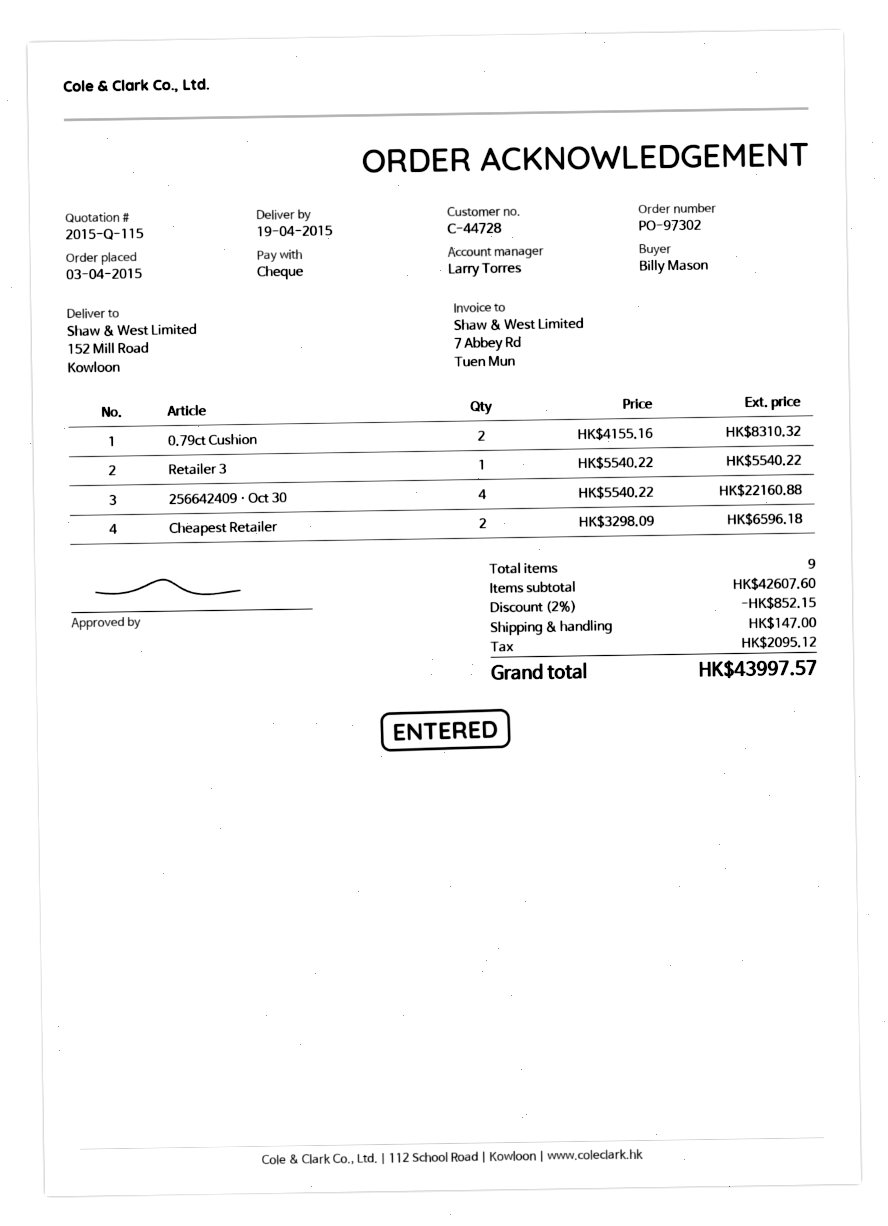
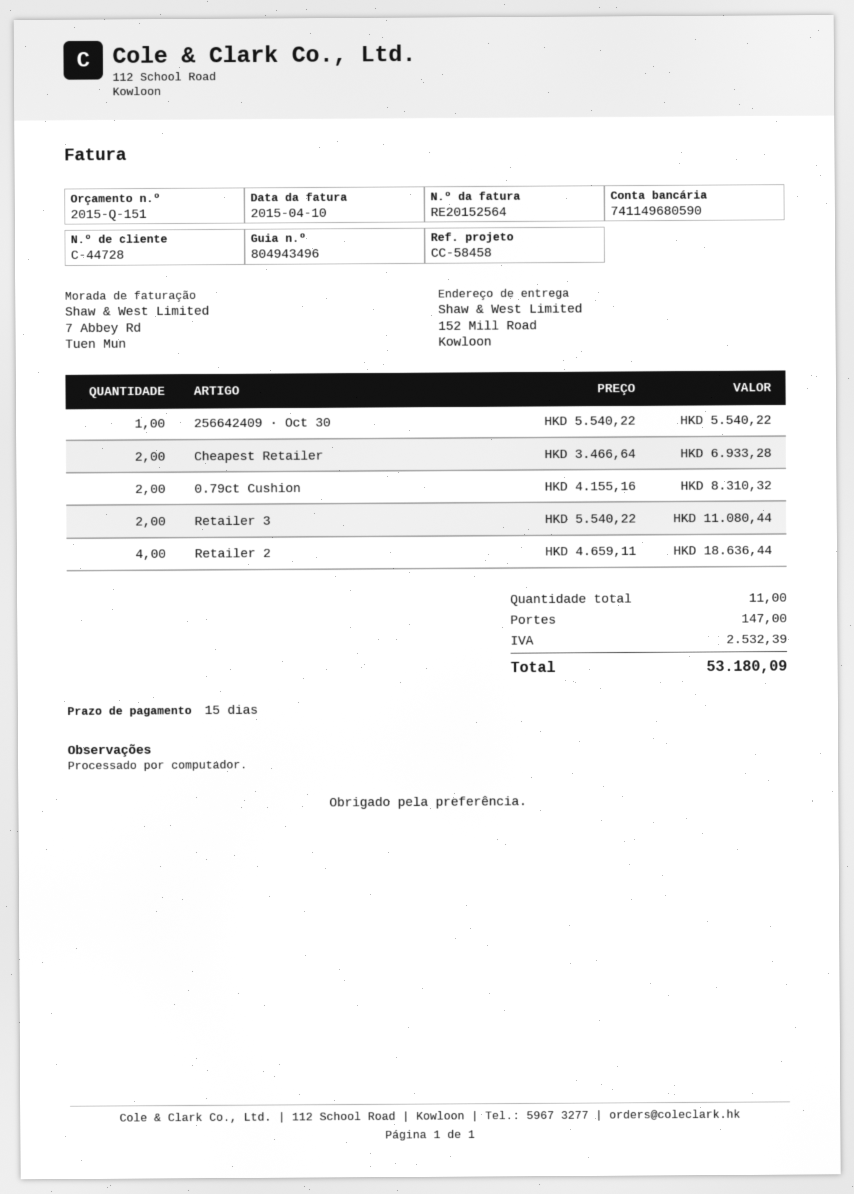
quote number: 2015-Q-115 -> 2015-Q-151
Retailer 3: 1 x 5540.22 = 5540.22 -> 2 x 5540.22 = 11080.44
256642409 · Oct 30: 4 x 5540.22 = 22160.88 -> 1 x 5540.22 = 5540.22
Cheapest Retailer: 2 x 3298.09 = 6596.18 -> 2 x 3466.64 = 6933.28
Retailer 2: none -> 4 x 4659.11 = 18636.44
total quantity: 9 -> 11
discount: 2% = 852.15 -> none
tax: 2095.12 -> 2532.39
total: 43997.57 -> 53180.09

